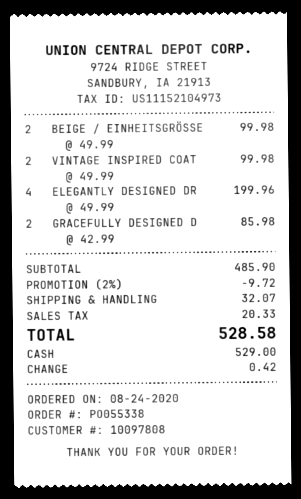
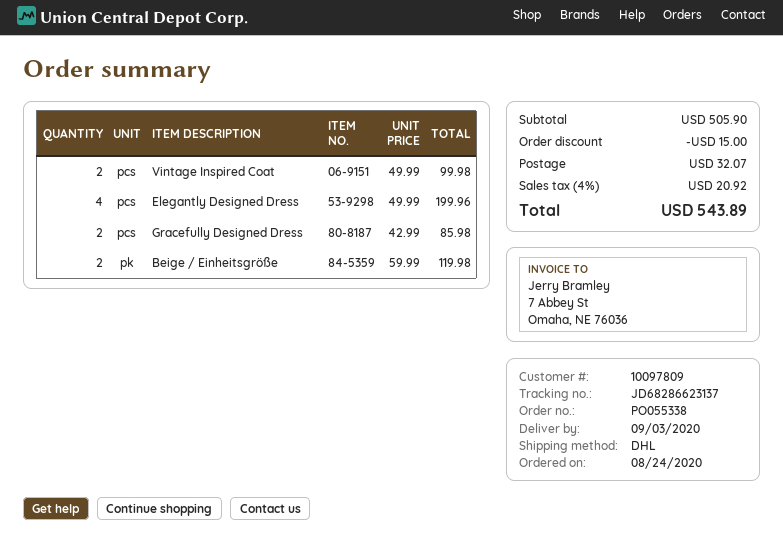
customer number: 10097808 -> 10097809
BEIGE / EINHEITSGRÖSSE: 2 x 49.99 = 99.98 -> 2 x 59.99 = 119.98
subtotal: 485.90 -> 505.90
discount: 9.72 -> 15.00
tax: 20.33 -> 20.92
total: 528.58 -> 543.89

